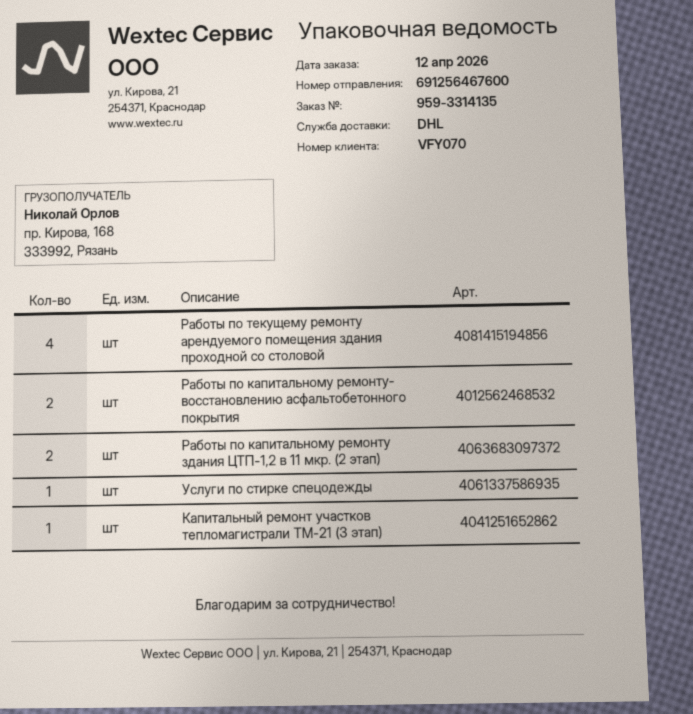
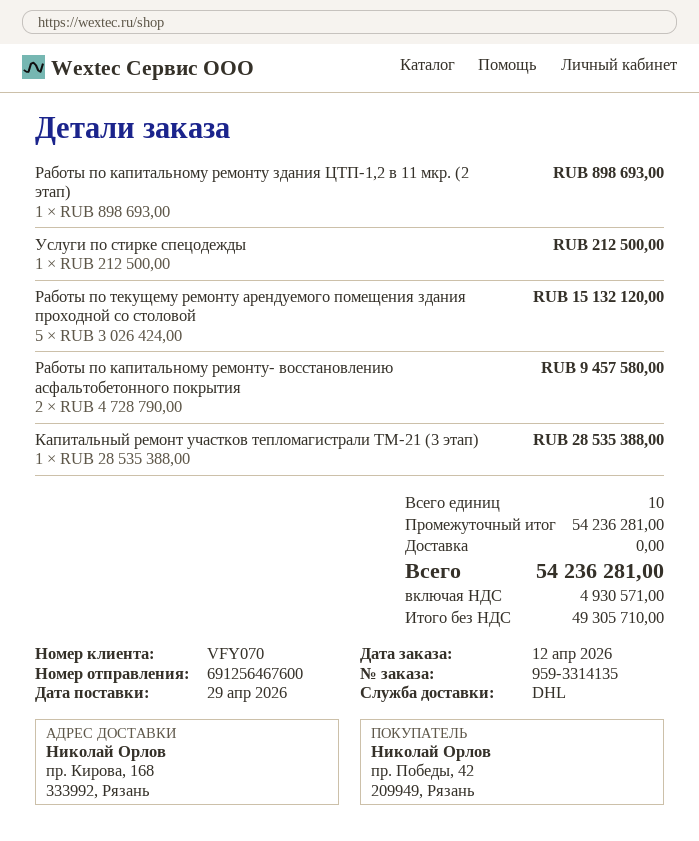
Работы по текущему ремонту арендуемого помещения здания проходной со столовой: 4 -> 5
Работы по капитальному ремонту здания ЦТП-1,2 в 11 мкр. (2 этап): 2 -> 1

